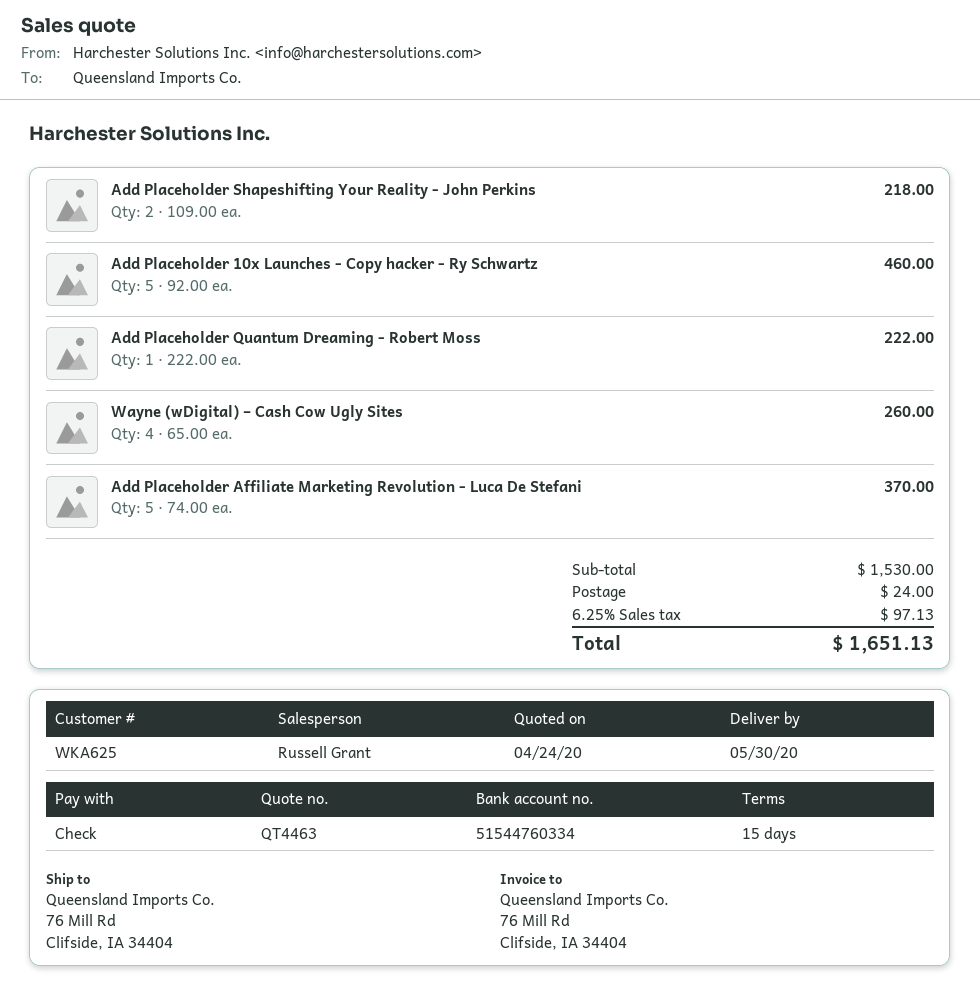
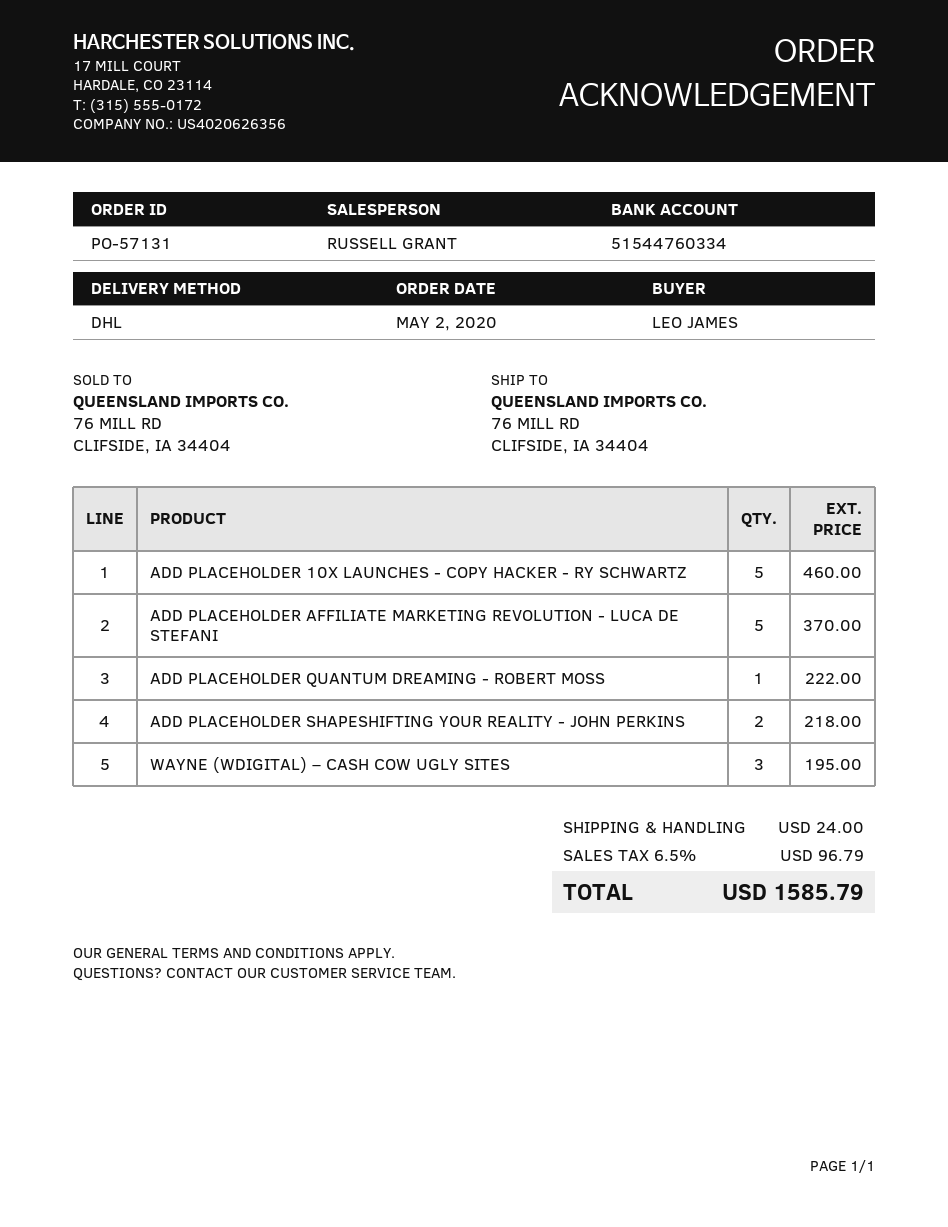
Wayne (wDigital) – Cash Cow Ugly Sites: 4 for 260.00 -> 3 for 195.00
tax: 6.25% = 97.13 -> 6.5% = 96.79
total: 1651.13 -> 1585.79

